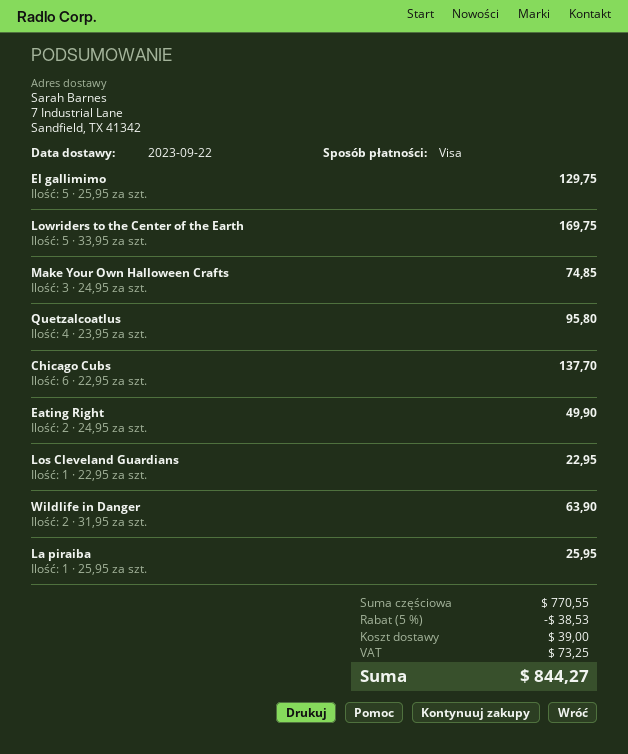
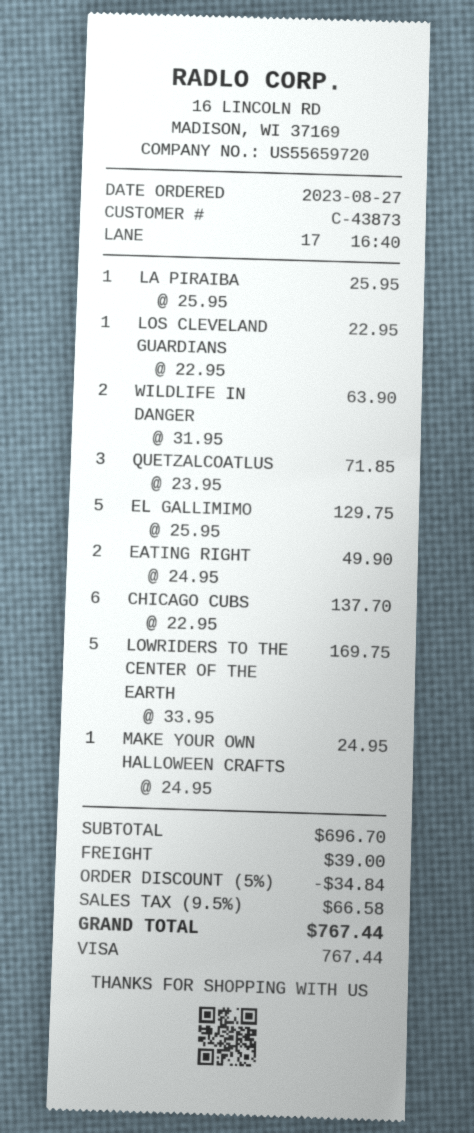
Make Your Own Halloween Crafts: 3 x 24.95 = 74.85 -> 1 x 24.95 = 24.95
Quetzalcoatlus: 4 x 23.95 = 95.80 -> 3 x 23.95 = 71.85
subtotal: 770.55 -> 696.70
discount: 5% = 38.53 -> 5% = 34.84
tax: 73.25 -> 66.58
total: 844.27 -> 767.44

